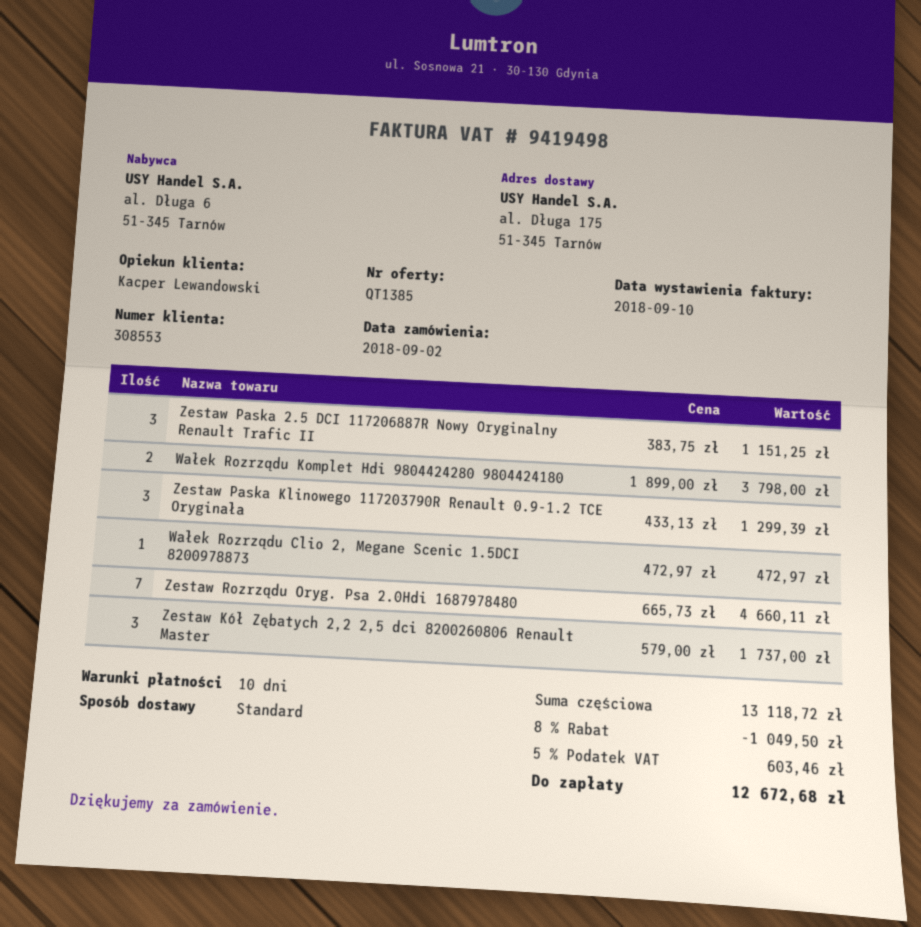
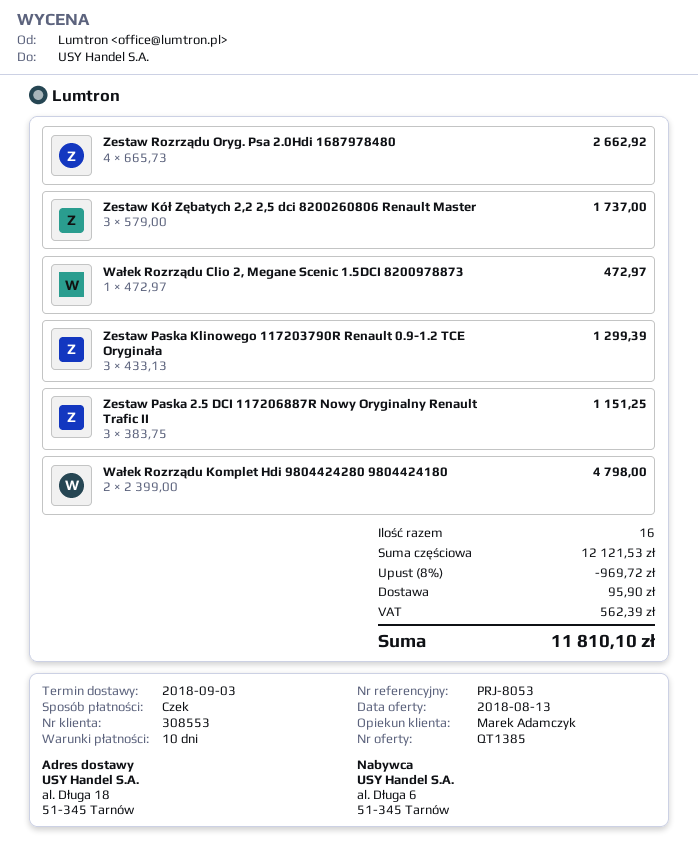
sales rep: Kacper Lewandowski -> Marek Adamczyk
ship to: al. Długa 175, 51-345 Tarnów -> al. Długa 18, 51-345 Tarnów
Wałek Rozrządu Komplet Hdi 9804424280 9804424180: 2 x 1899.00 = 3798.00 -> 2 x 2399.00 = 4798.00
Zestaw Rozrządu Oryg. Psa 2.0Hdi 1687978480: 7 x 665.73 = 4660.11 -> 4 x 665.73 = 2662.92
subtotal: 13118.72 -> 12121.53
discount: 8% = 1049.50 -> 8% = 969.72
shipping: none -> 95.90
tax: 603.46 -> 562.39
total: 12672.68 -> 11810.10

